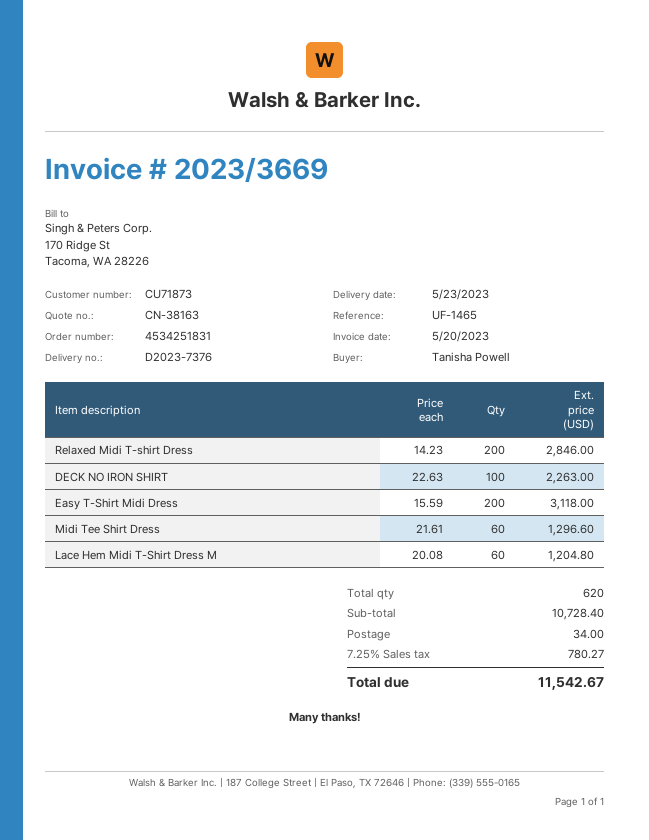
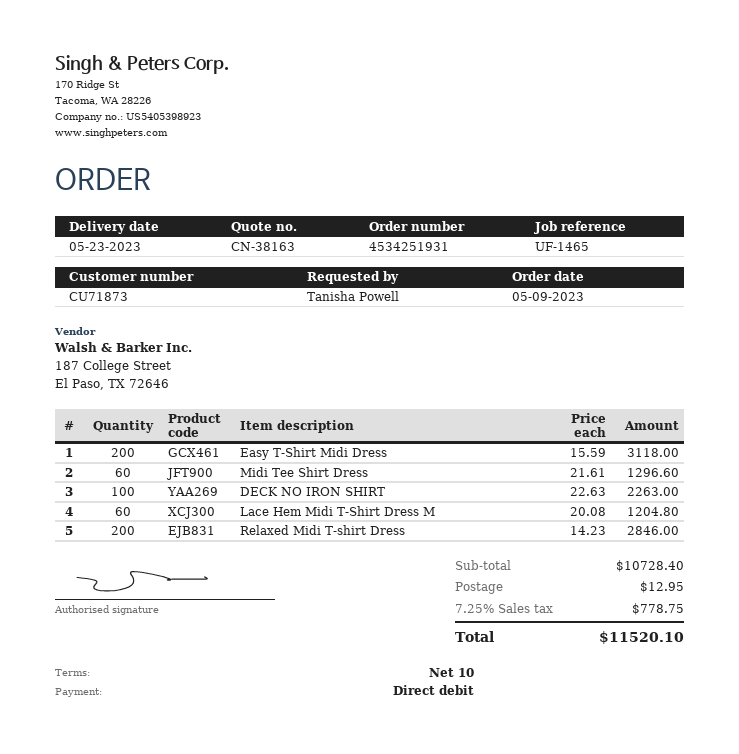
order number: 4534251831 -> 4534251931
shipping: 34.00 -> 12.95
tax: 7.25% = 780.27 -> 7.25% = 778.75
total: 11542.67 -> 11520.10

